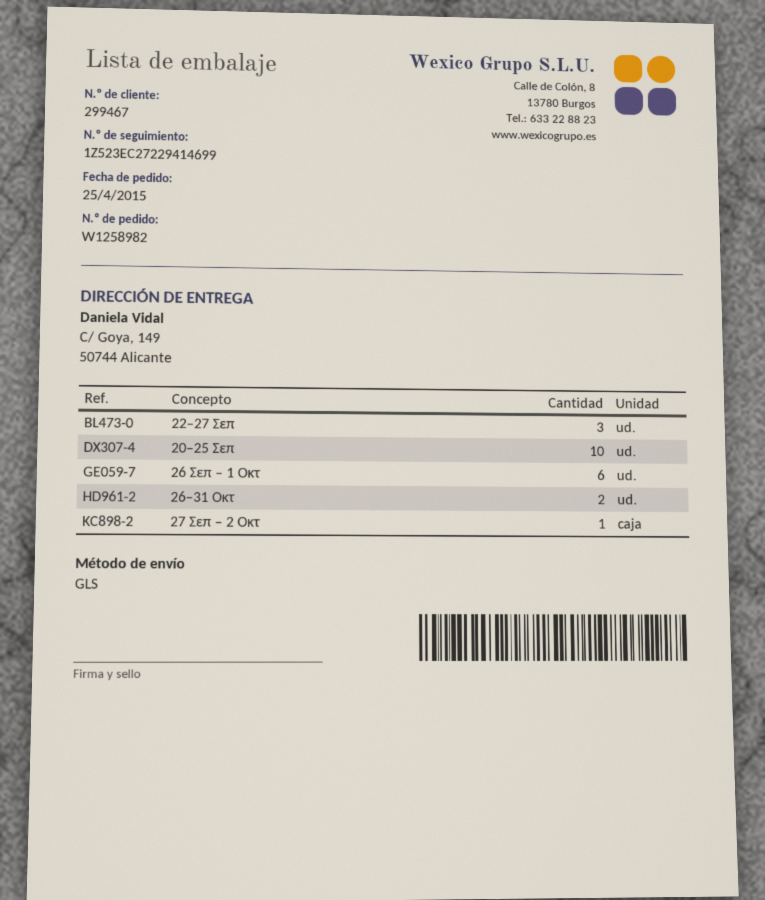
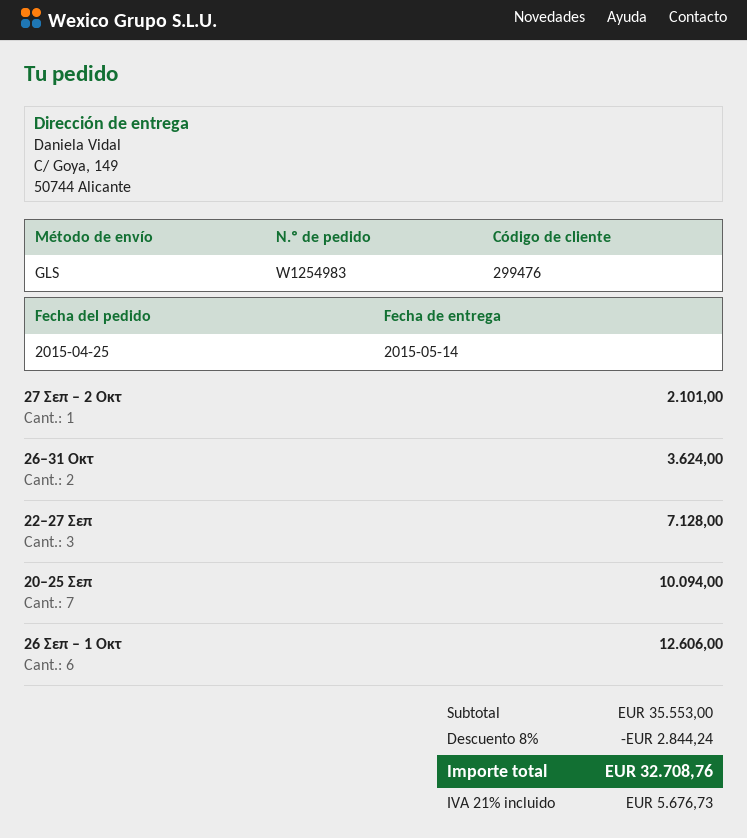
order number: W1258982 -> W1254983
customer number: 299467 -> 299476
20–25 Σεπ: 10 -> 7

